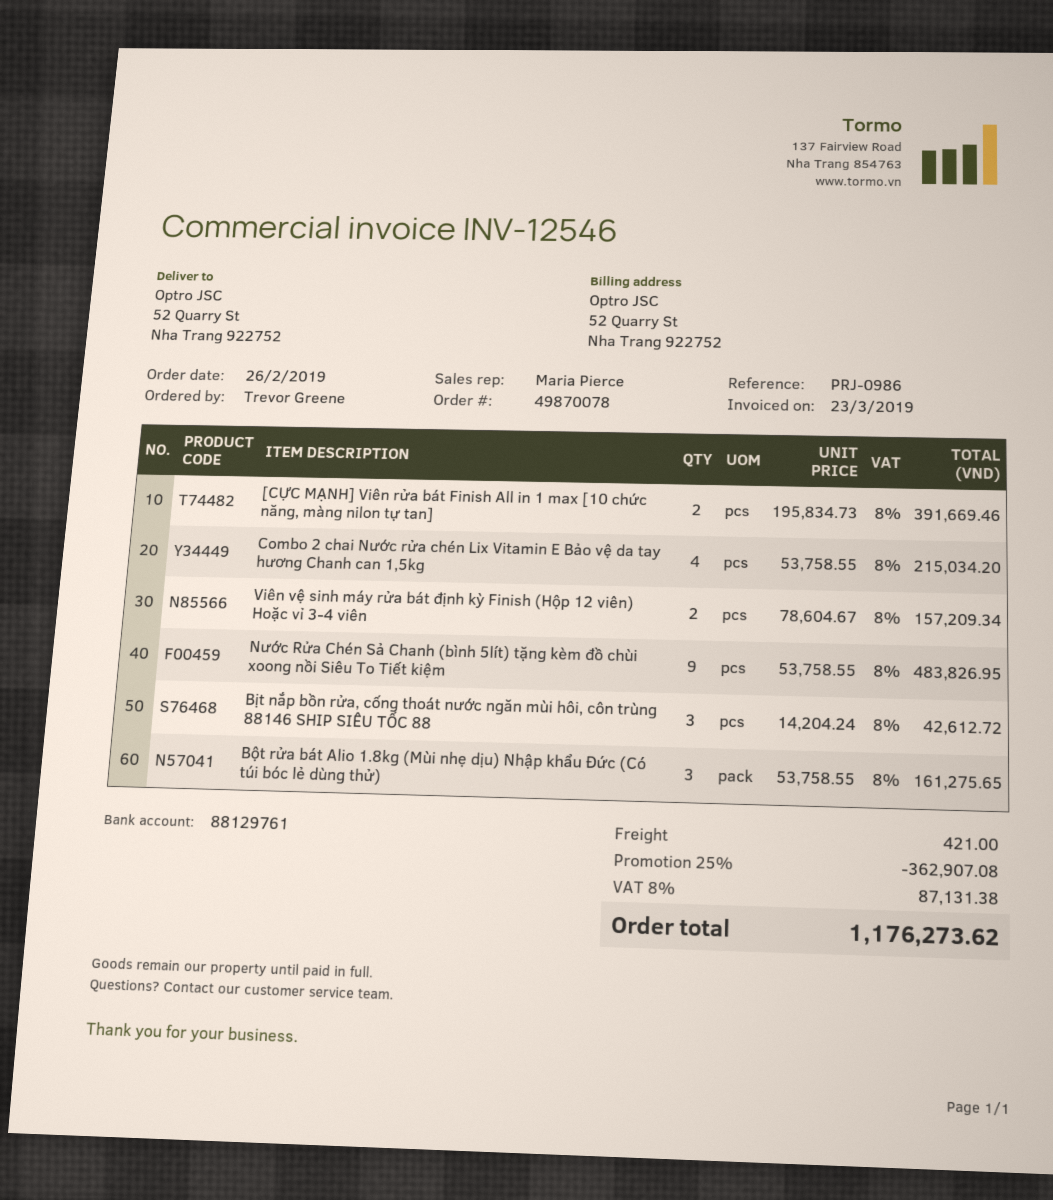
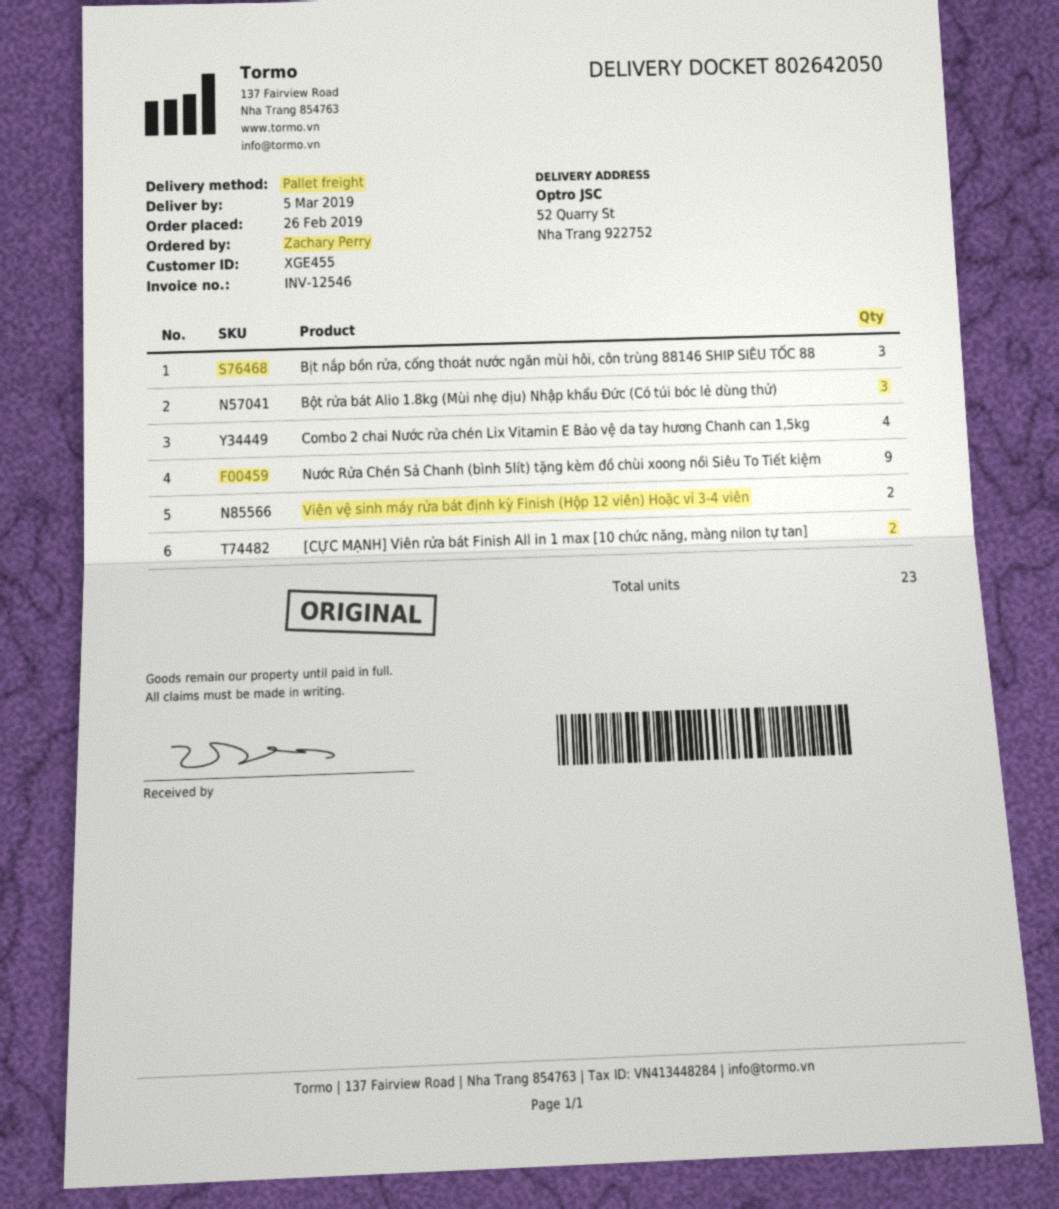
ordered by: Trevor Greene -> Zachary Perry

